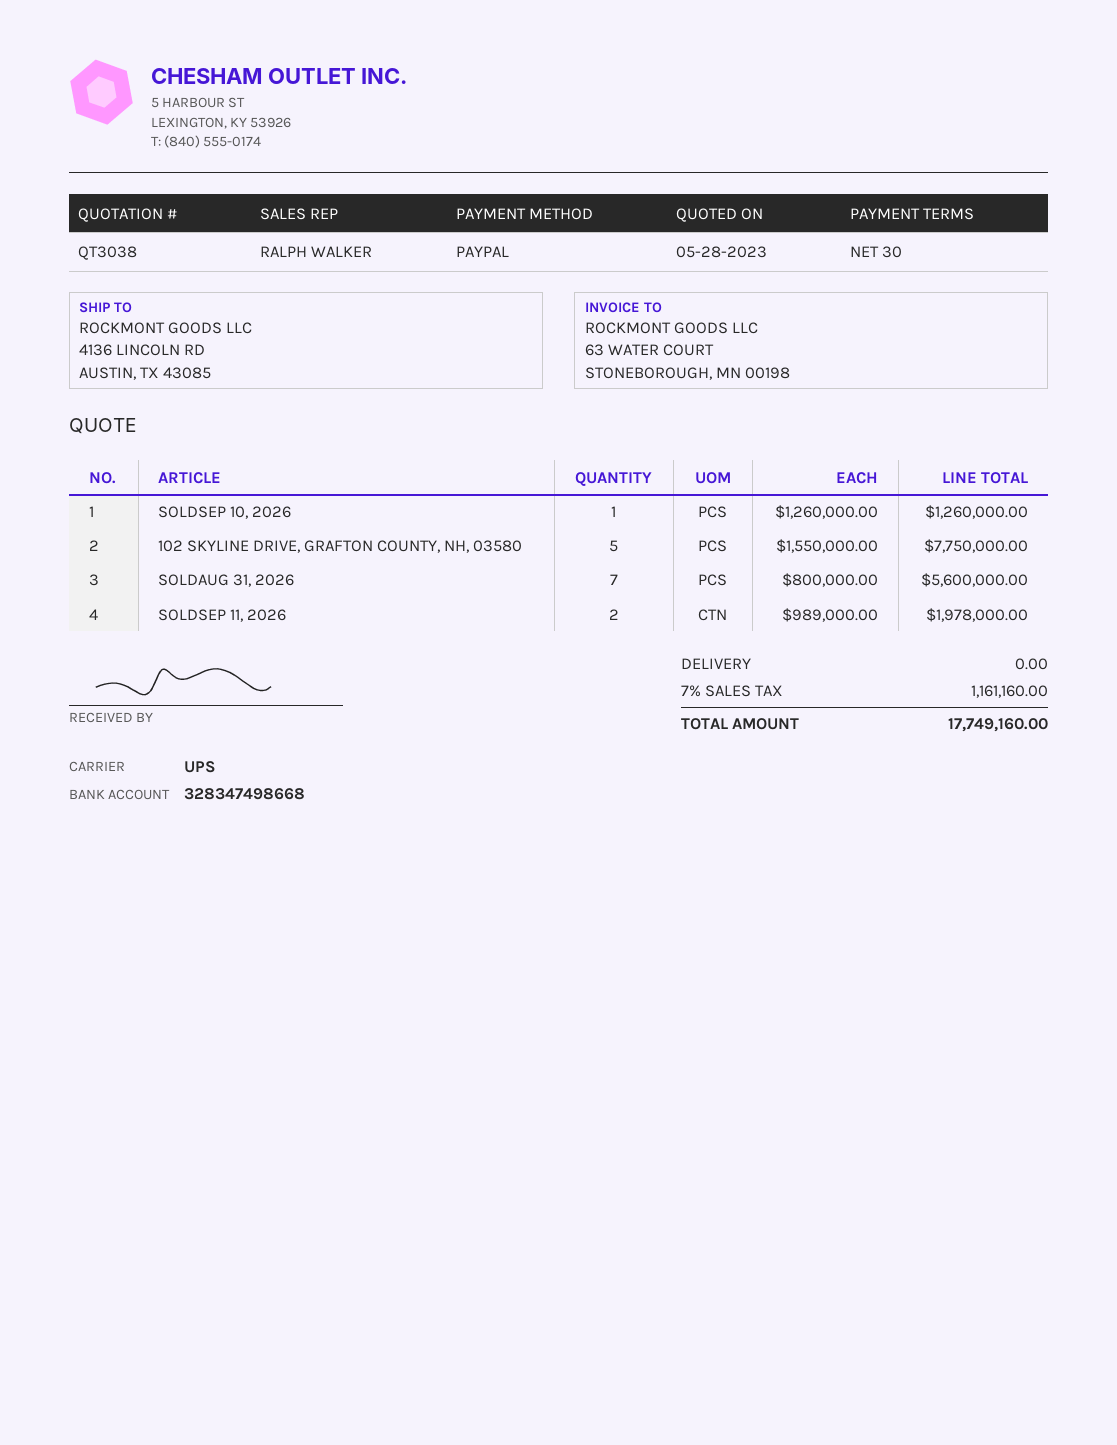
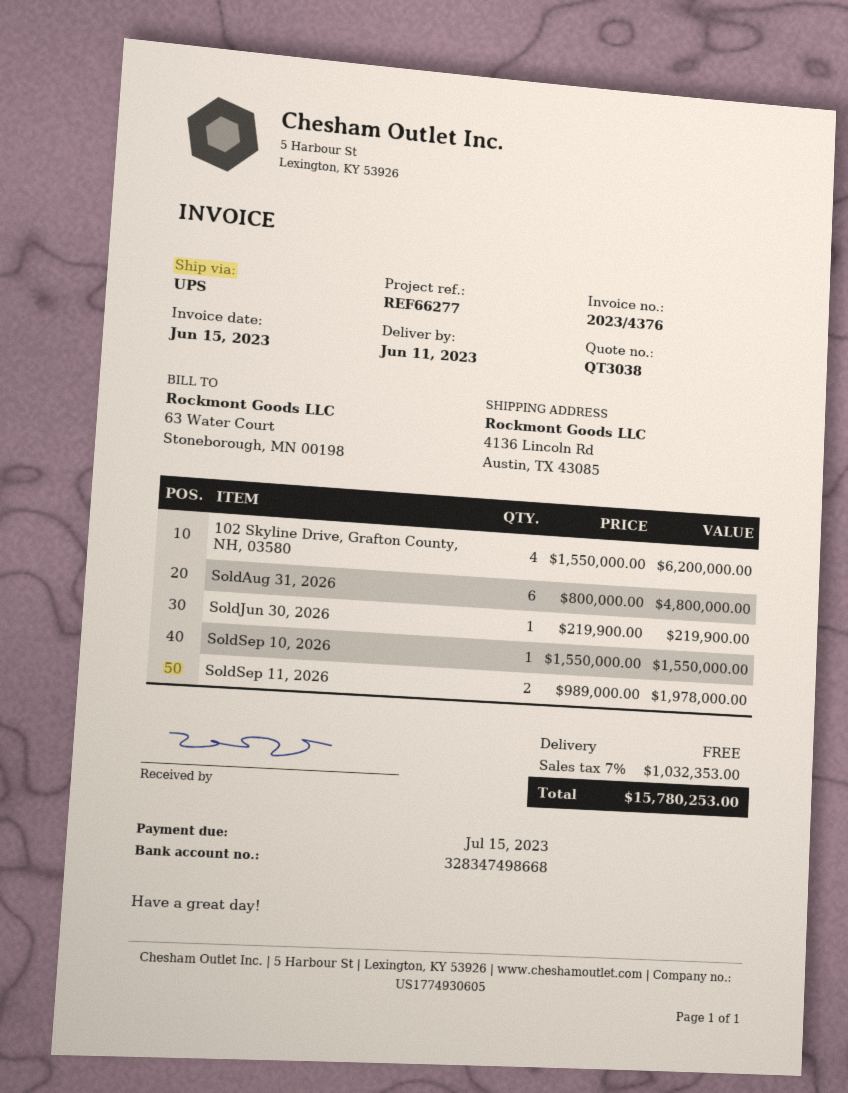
SOLDSEP 10, 2026: 1 x 1260000.00 = 1260000.00 -> 1 x 1550000.00 = 1550000.00
102 SKYLINE DRIVE, GRAFTON COUNTY, NH, 03580: 5 x 1550000.00 = 7750000.00 -> 4 x 1550000.00 = 6200000.00
SOLDAUG 31, 2026: 7 x 800000.00 = 5600000.00 -> 6 x 800000.00 = 4800000.00
SoldJun 30, 2026: none -> 1 x 219900.00 = 219900.00
tax: 7% = 1161160.00 -> 7% = 1032353.00
total: 17749160.00 -> 15780253.00

